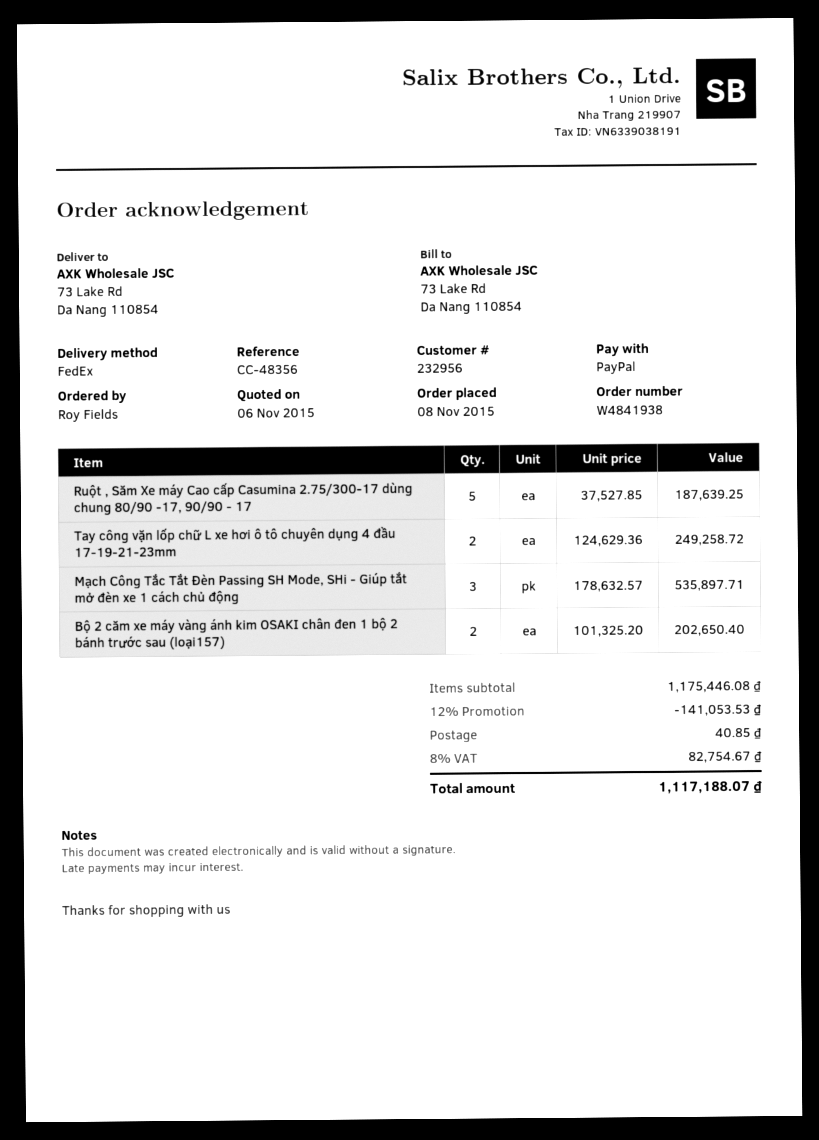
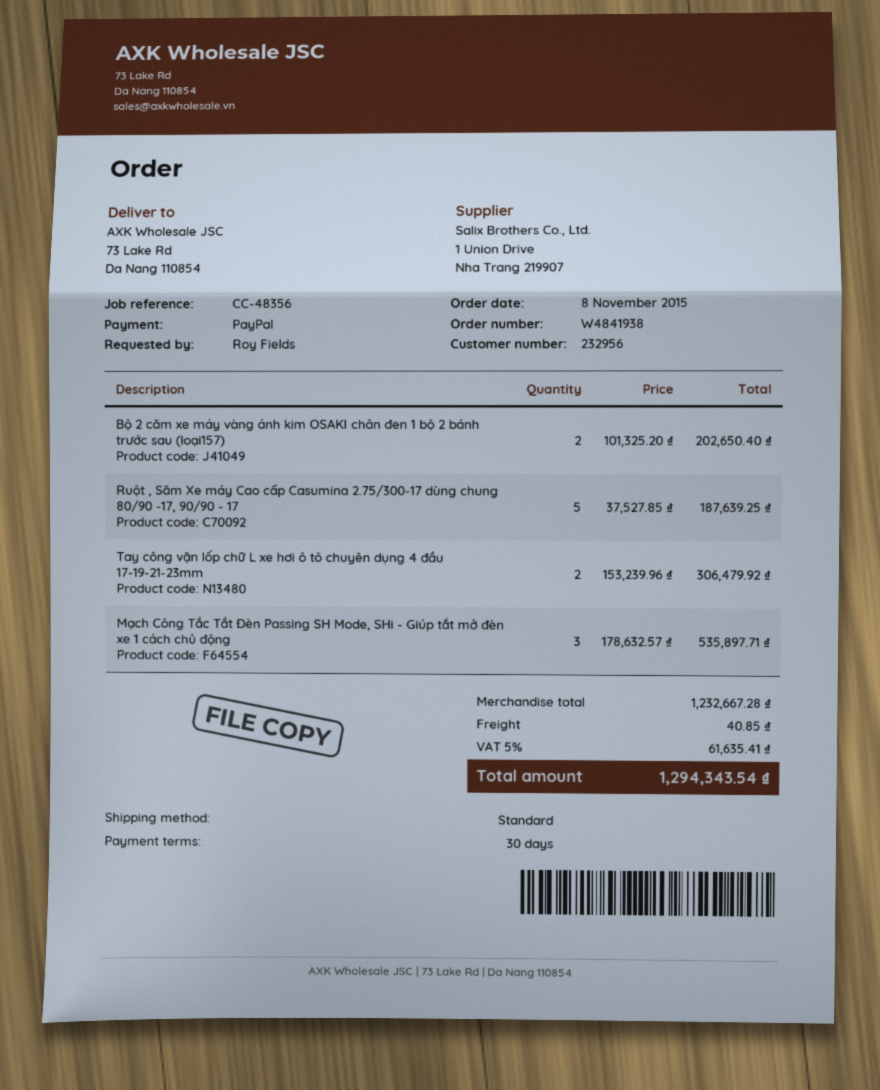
shipping method: FedEx -> standard
Tay công vặn lốp chữ L xe hơi ô tô chuyên dụng 4 đầu 17-19-21-23mm: 2 x 124629.36 = 249258.72 -> 2 x 153239.96 = 306479.92
subtotal: 1175446.08 -> 1232667.28
discount: 12% = 141053.53 -> none
tax: 8% = 82754.67 -> 5% = 61635.41
total: 1117188.07 -> 1294343.54

